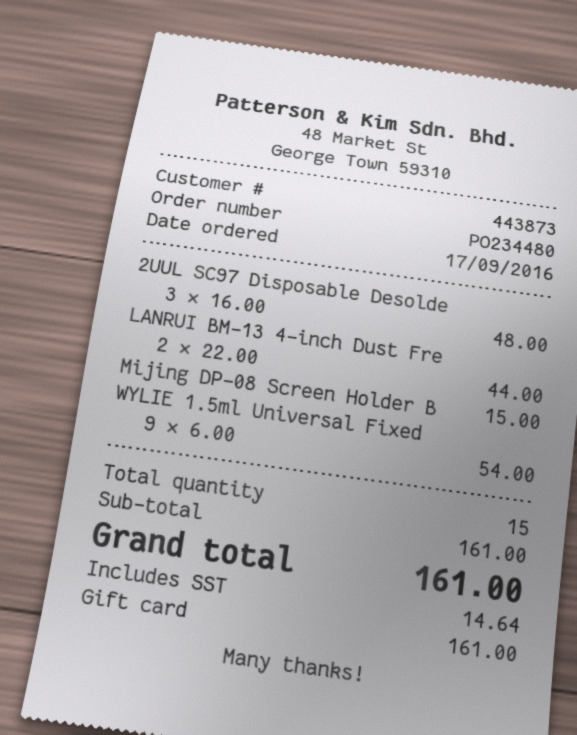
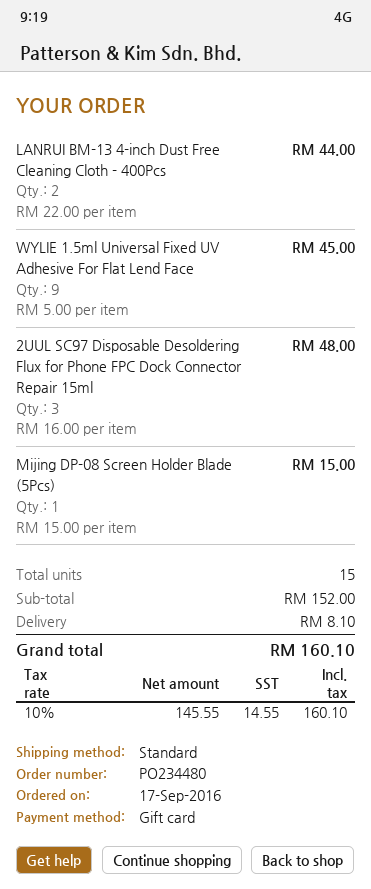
WYLIE 1.5ml Universal Fixed: 9 x 6.00 = 54.00 -> 9 x 5.00 = 45.00
subtotal: 161.00 -> 152.00
shipping: none -> 8.10
tax: 14.64 -> 14.55
total: 161.00 -> 160.10

